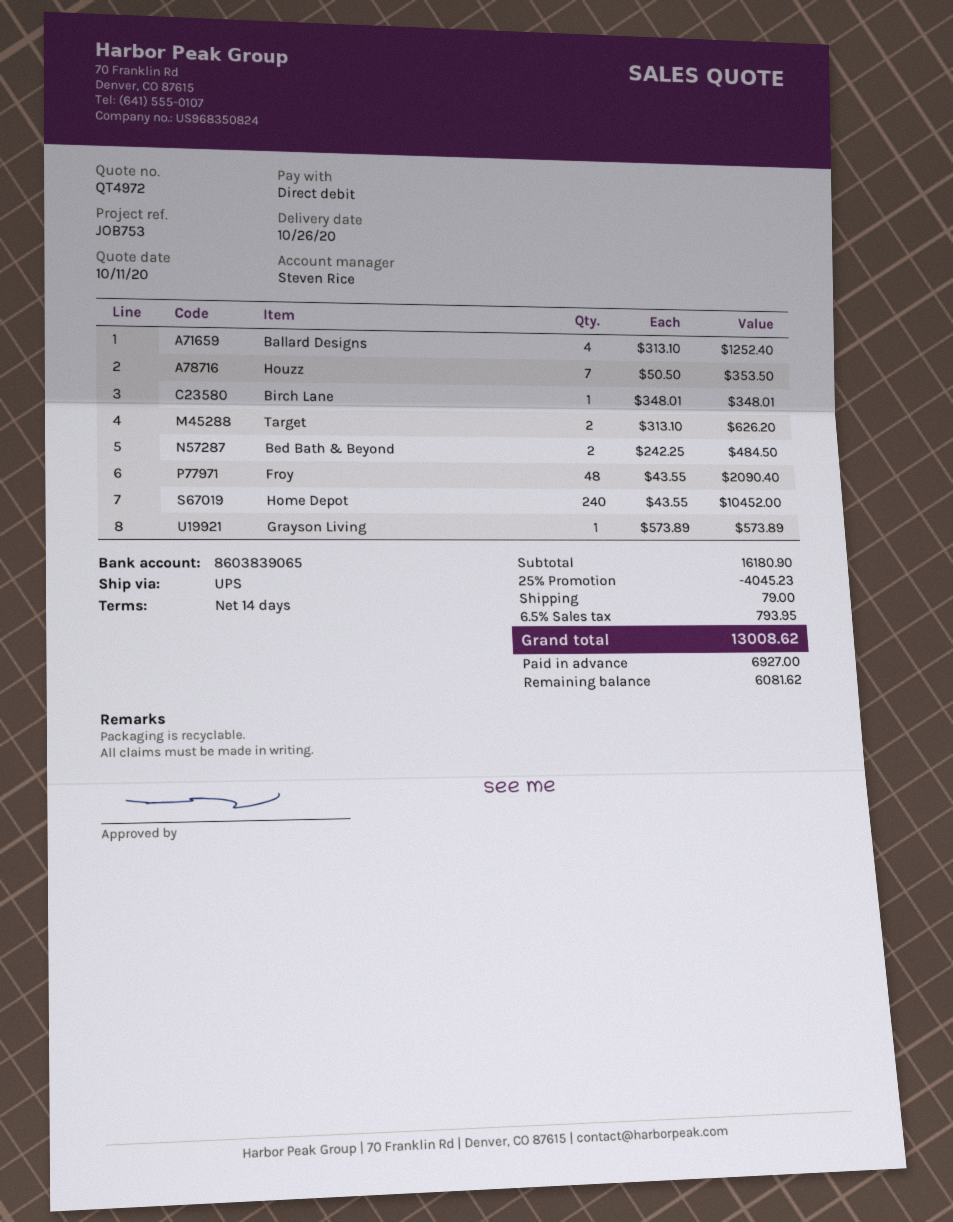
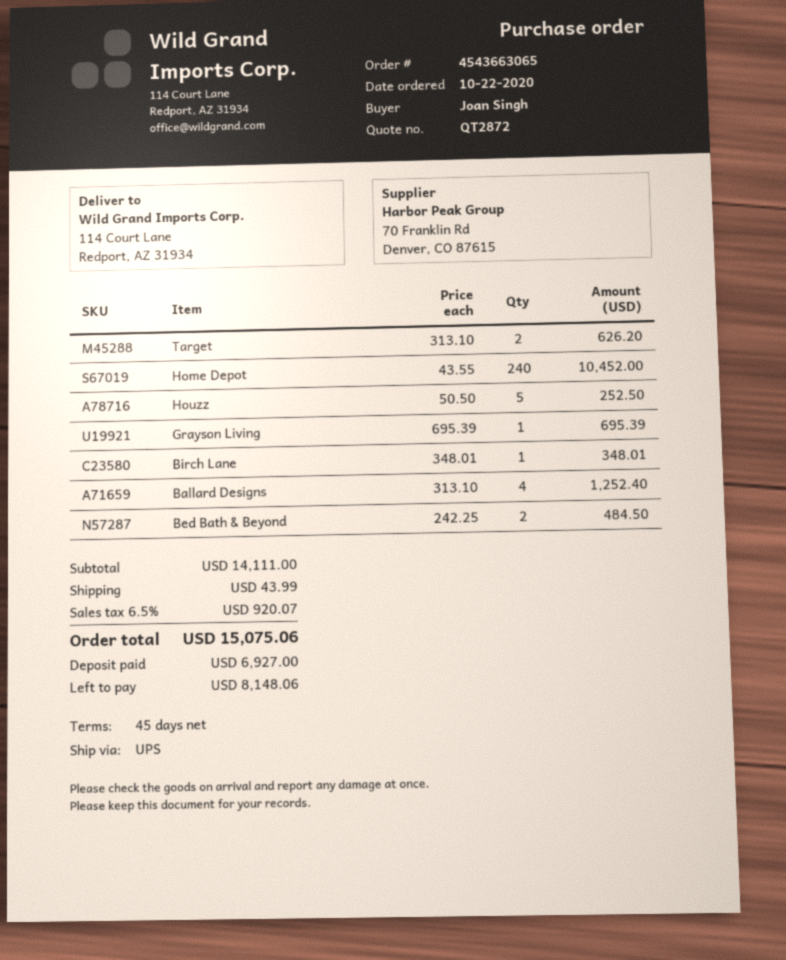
quote number: QT4972 -> QT2872
payment terms: 14 days -> 45 days
Houzz: 7 x 50.50 = 353.50 -> 5 x 50.50 = 252.50
Froy: 48 x 43.55 = 2090.40 -> none
Grayson Living: 1 x 573.89 = 573.89 -> 1 x 695.39 = 695.39
subtotal: 16180.90 -> 14111.00
discount: 25% = 4045.23 -> none
shipping: 79.00 -> 43.99
tax: 6.5% = 793.95 -> 6.5% = 920.07
total: 13008.62 -> 15075.06
balance: 6081.62 -> 8148.06

